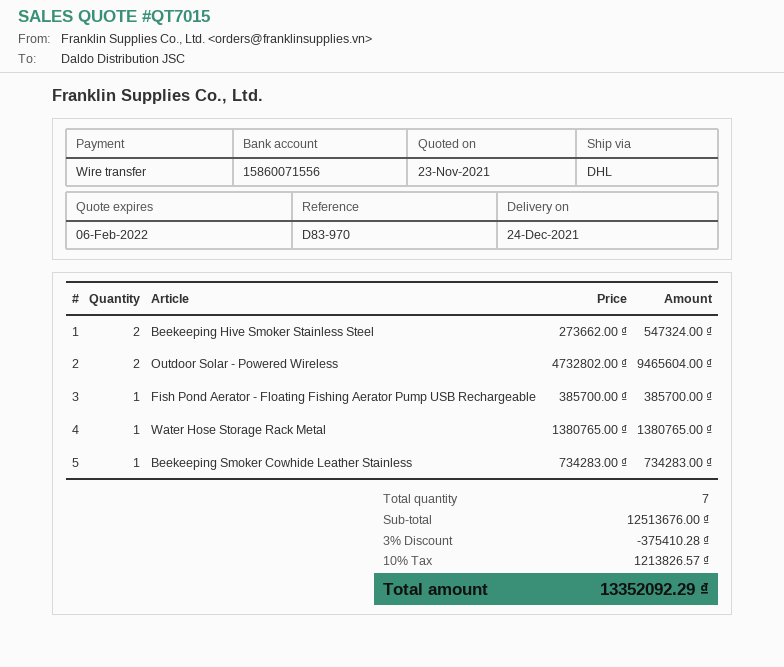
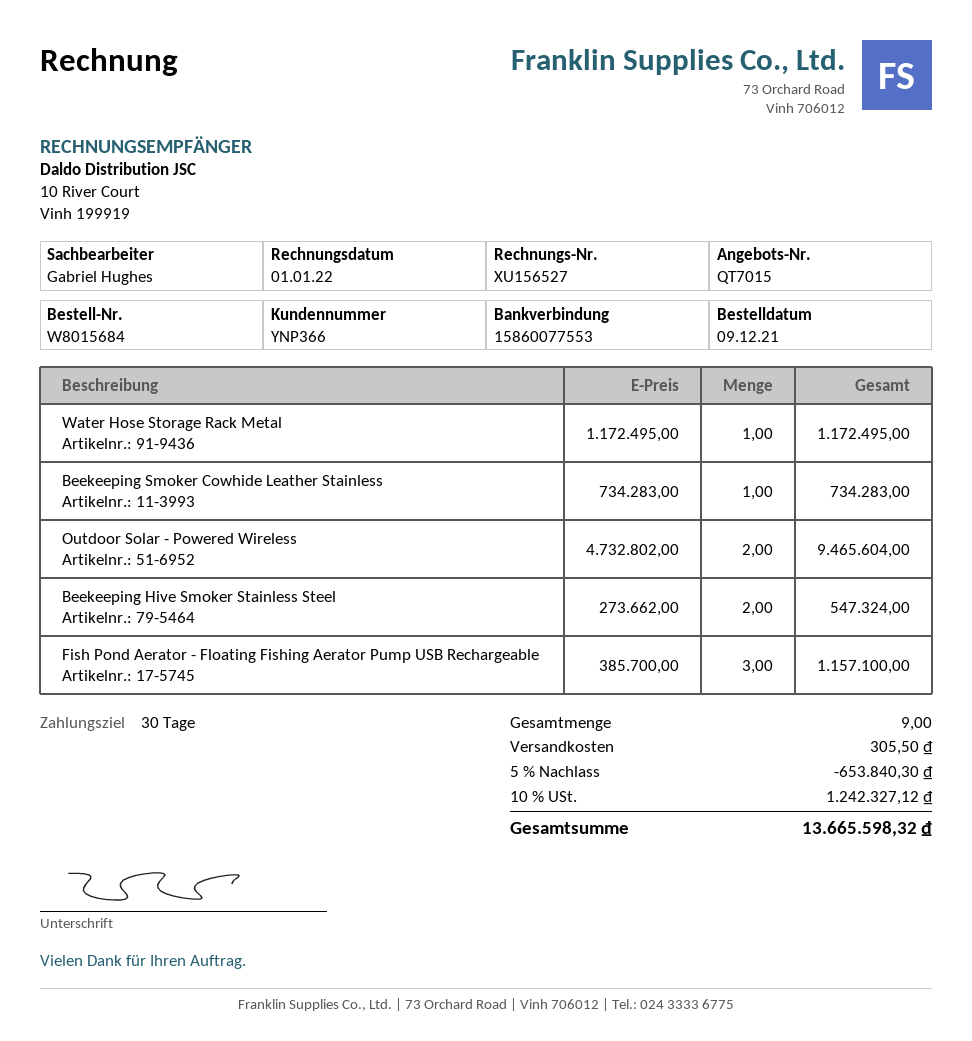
bank account: 15860071556 -> 15860077553
Fish Pond Aerator - Floating Fishing Aerator Pump USB Rechargeable: 1 x 385700.00 = 385700.00 -> 3 x 385700.00 = 1157100.00
Water Hose Storage Rack Metal: 1 x 1380765.00 = 1380765.00 -> 1 x 1172495.00 = 1172495.00
total quantity: 7 -> 9
discount: 3% = 375410.28 -> 5% = 653840.30
shipping: none -> 305.50
tax: 10% = 1213826.57 -> 10% = 1242327.12
total: 13352092.29 -> 13665598.32

